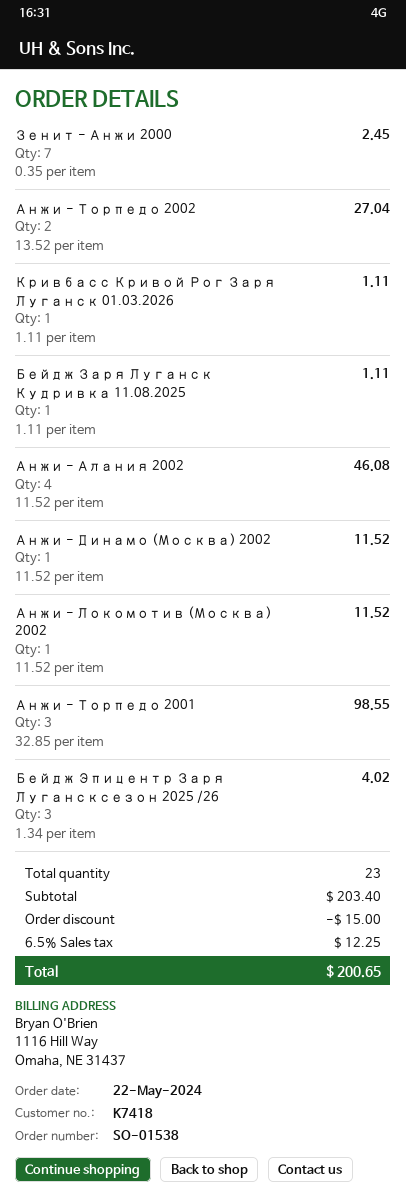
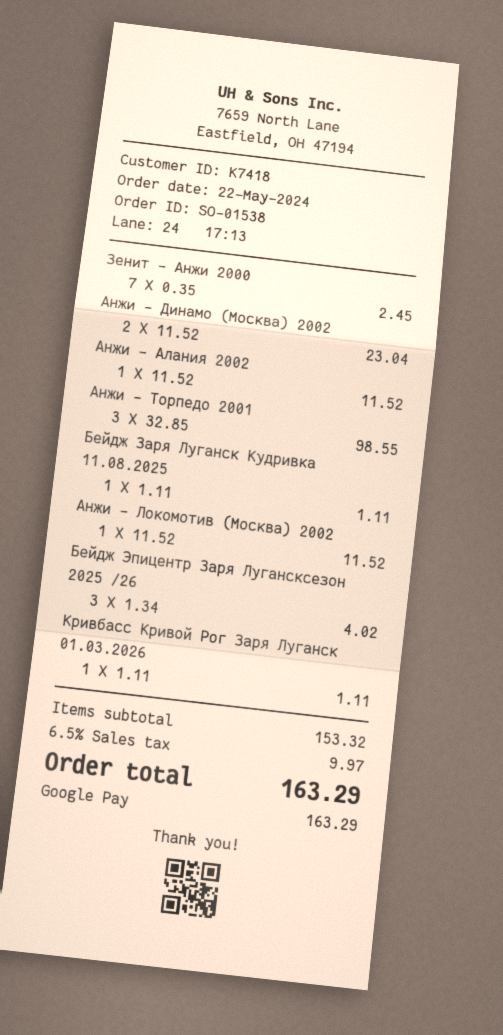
Анжи - Торпедо 2002: 2 x 13.52 = 27.04 -> none
Анжи - Алания 2002: 4 x 11.52 = 46.08 -> 1 x 11.52 = 11.52
Анжи - Динамо (Москва) 2002: 1 x 11.52 = 11.52 -> 2 x 11.52 = 23.04
subtotal: 203.40 -> 153.32
discount: 15.00 -> none
tax: 6.5% = 12.25 -> 6.5% = 9.97
total: 200.65 -> 163.29

